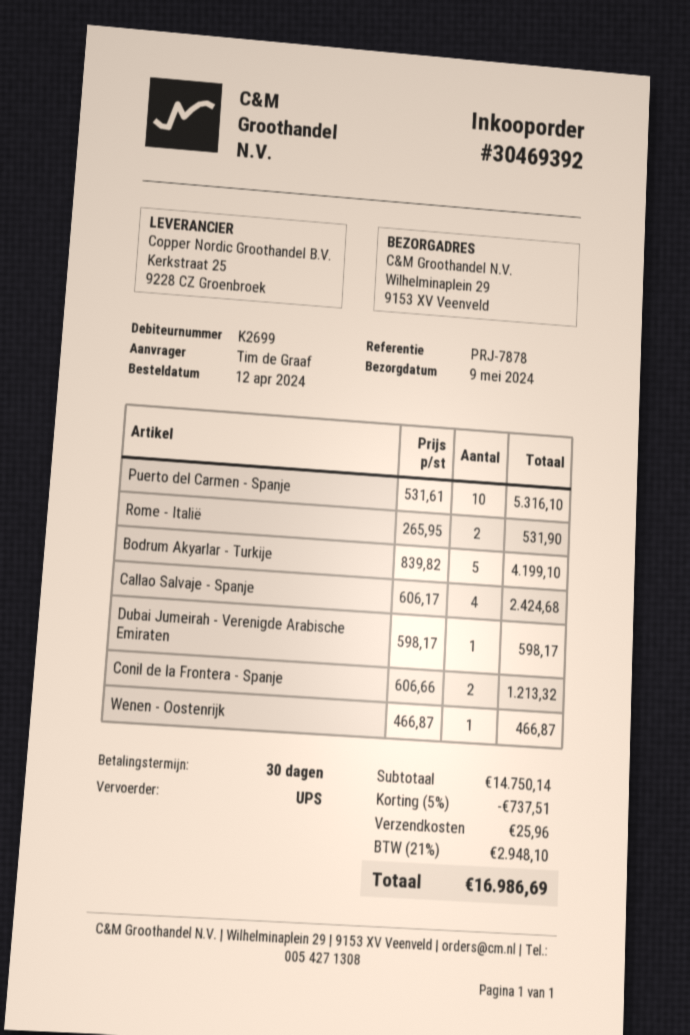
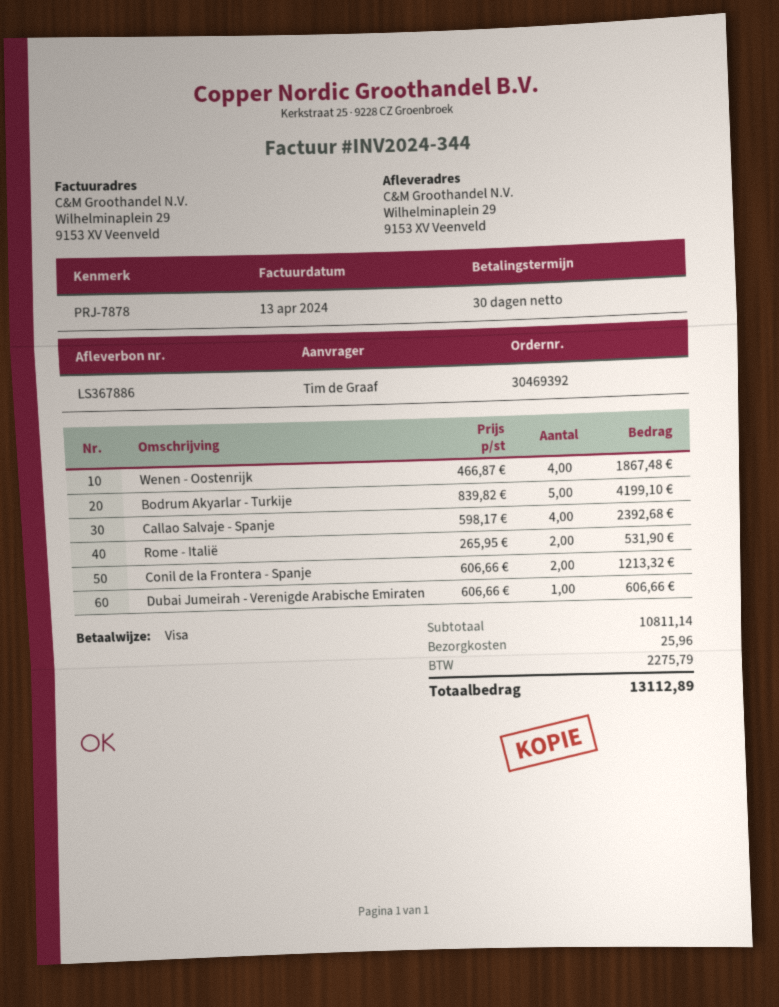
Puerto del Carmen - Spanje: 10 x 531.61 = 5316.10 -> none
Callao Salvaje - Spanje: 4 x 606.17 = 2424.68 -> 4 x 598.17 = 2392.68
Dubai Jumeirah - Verenigde Arabische Emiraten: 1 x 598.17 = 598.17 -> 1 x 606.66 = 606.66
Wenen - Oostenrijk: 1 x 466.87 = 466.87 -> 4 x 466.87 = 1867.48
subtotal: 14750.14 -> 10811.14
discount: 5% = 737.51 -> none
tax: 2948.10 -> 2275.79
total: 16986.69 -> 13112.89

